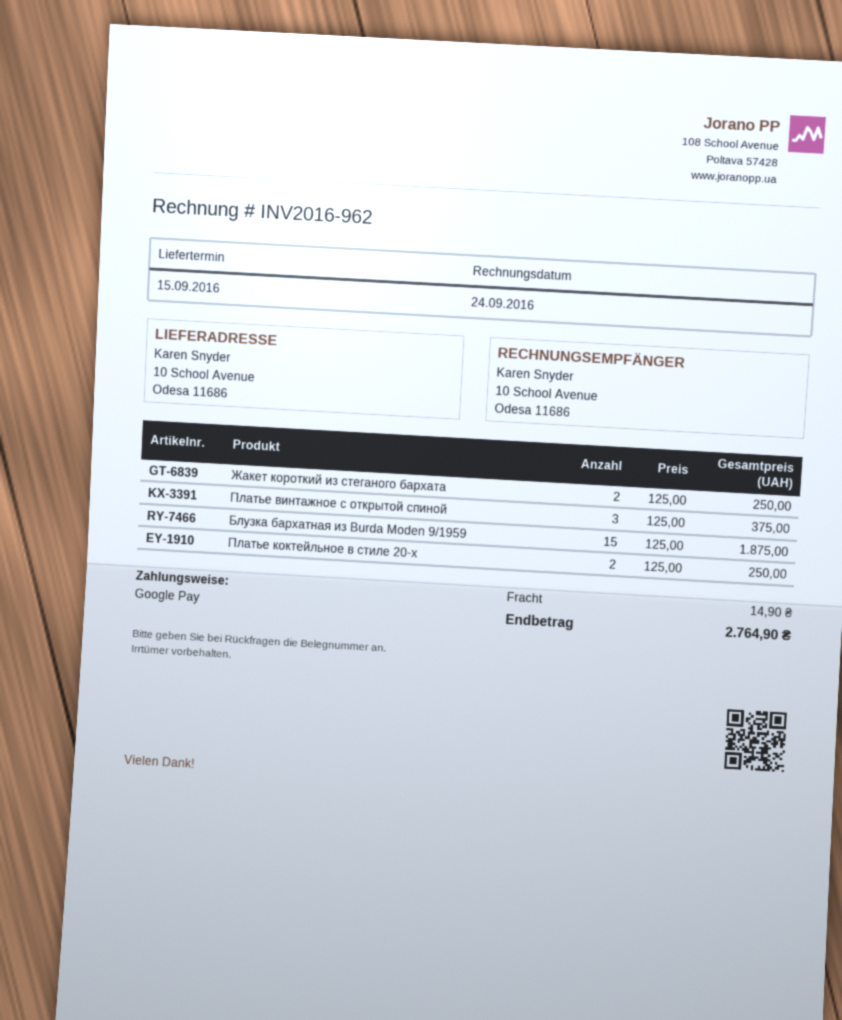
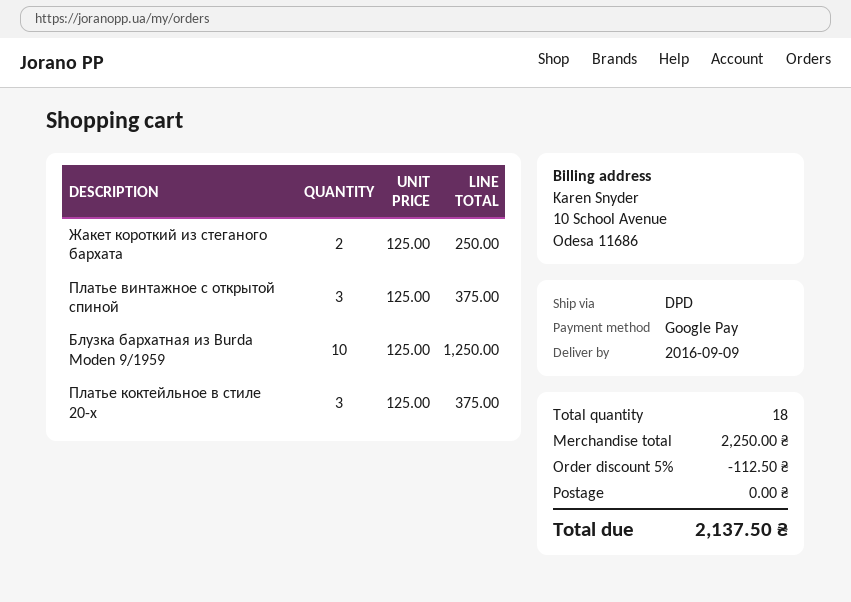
delivery date: 2016-09-15 -> 2016-09-09
Блузка бархатная из Burda Moden 9/1959: 15 x 125.00 = 1875.00 -> 10 x 125.00 = 1250.00
Платье коктейльное в стиле 20-х: 2 x 125.00 = 250.00 -> 3 x 125.00 = 375.00
discount: none -> 5% = 112.50
shipping: 14.90 -> 0.00
total: 2764.90 -> 2137.50

